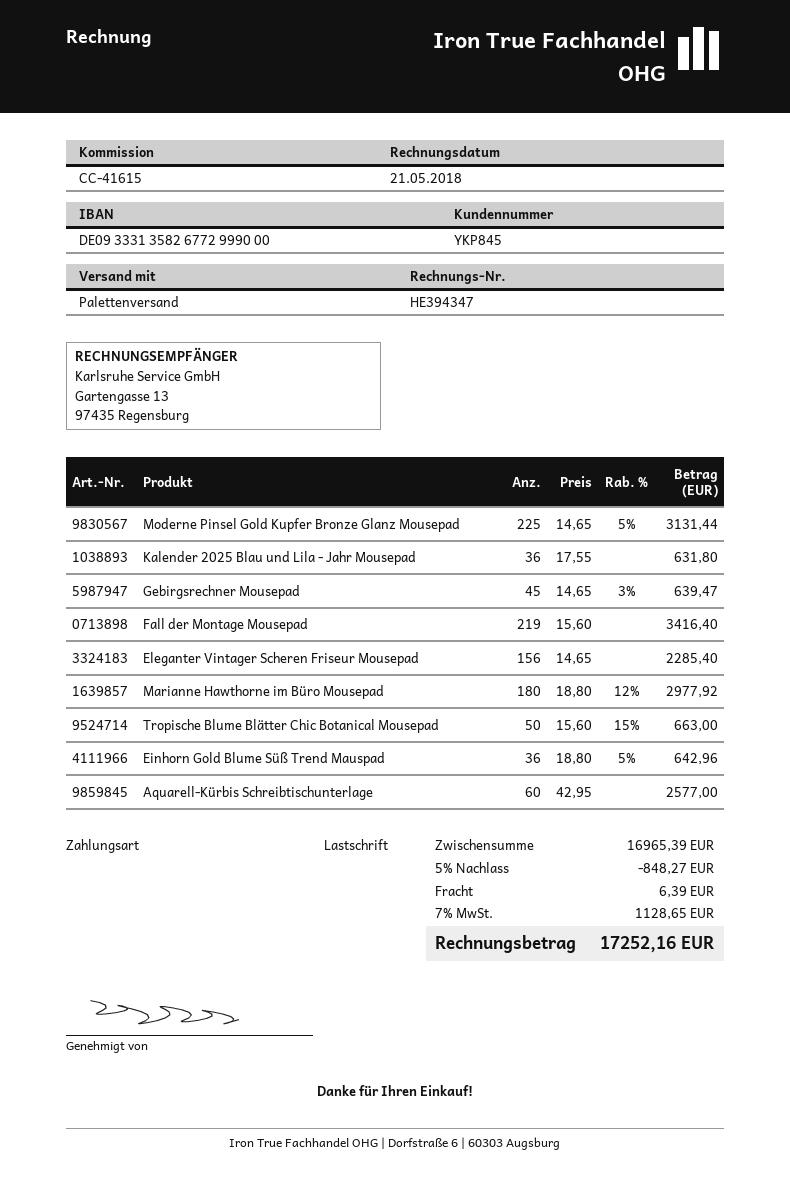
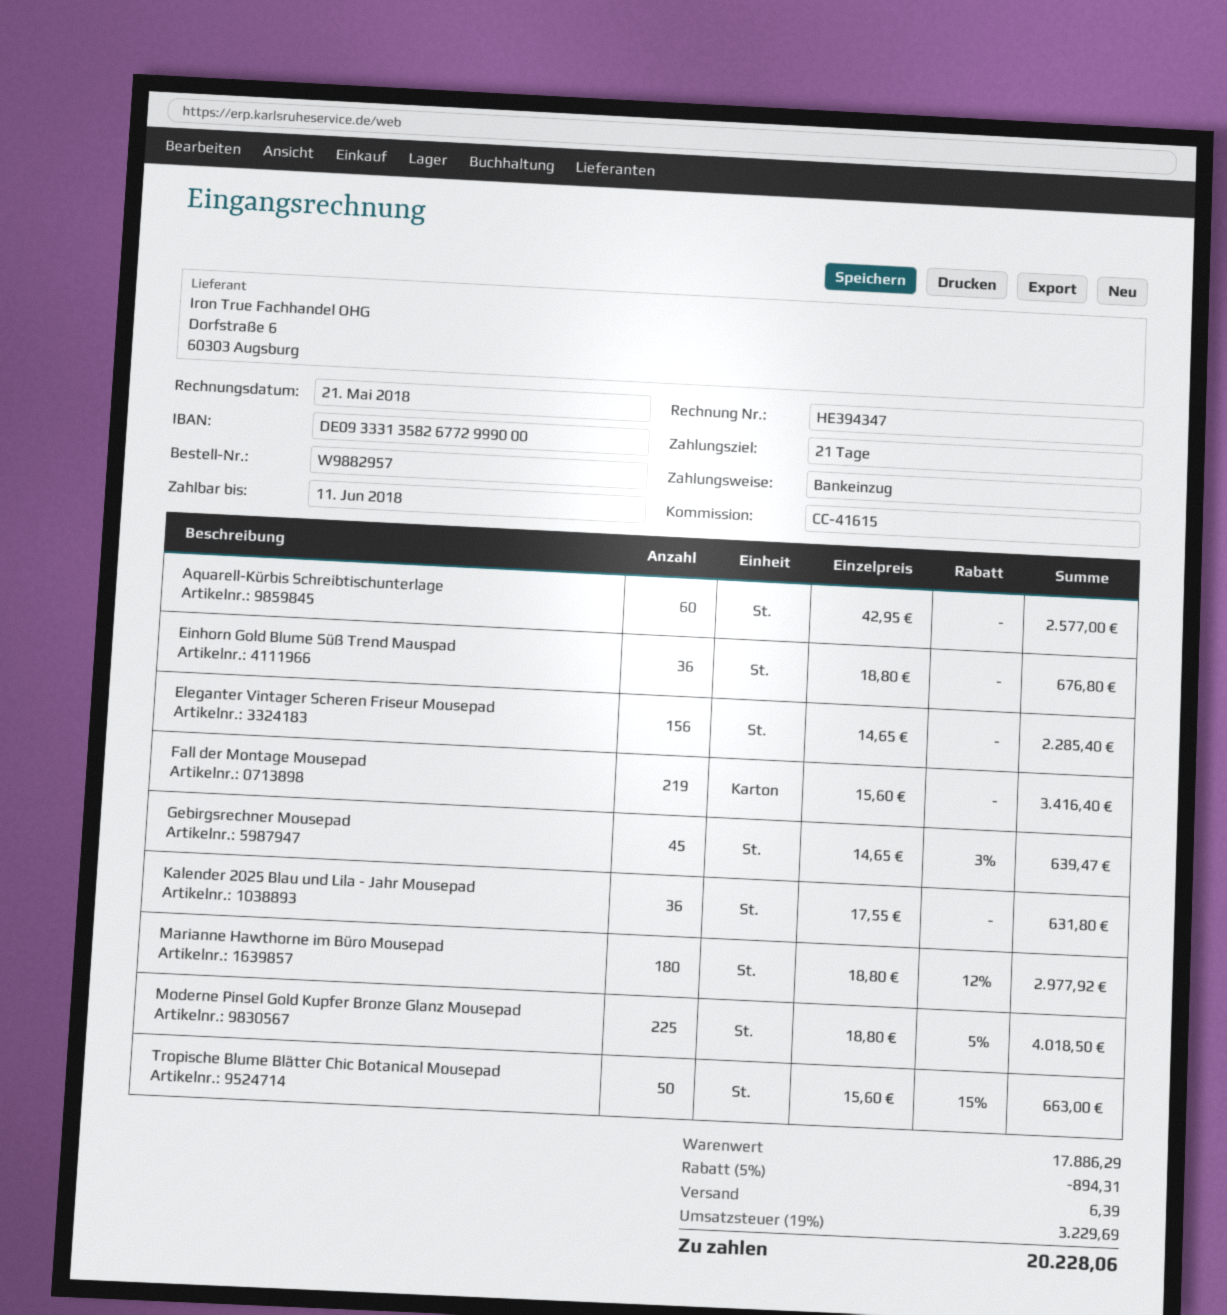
Moderne Pinsel Gold Kupfer Bronze Glanz Mousepad: 225 x 14.65 - 5% = 3131.44 -> 225 x 18.80 - 5% = 4018.50
Einhorn Gold Blume Süß Trend Mauspad: 36 x 18.80 - 5% = 642.96 -> 36 x 18.80 = 676.80
subtotal: 16965.39 -> 17886.29
discount: 5% = 848.27 -> 5% = 894.31
tax: 7% = 1128.65 -> 19% = 3229.69
total: 17252.16 -> 20228.06

